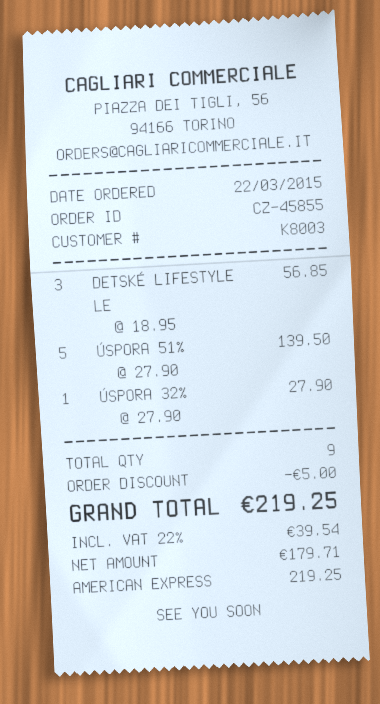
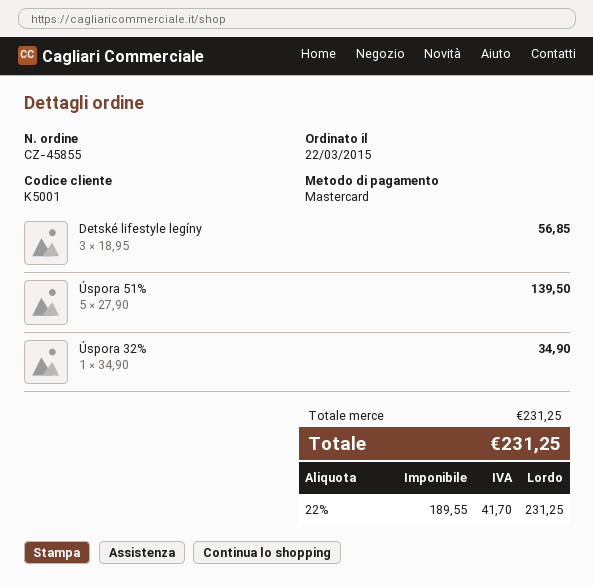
customer number: K8003 -> K5001
payment method: American Express -> Mastercard
ÚSPORA 32%: 1 x 27.90 = 27.90 -> 1 x 34.90 = 34.90
discount: 5.00 -> none
net: 179.71 -> 189.55
tax: 22% = 39.54 -> 22% = 41.70
total: 219.25 -> 231.25

